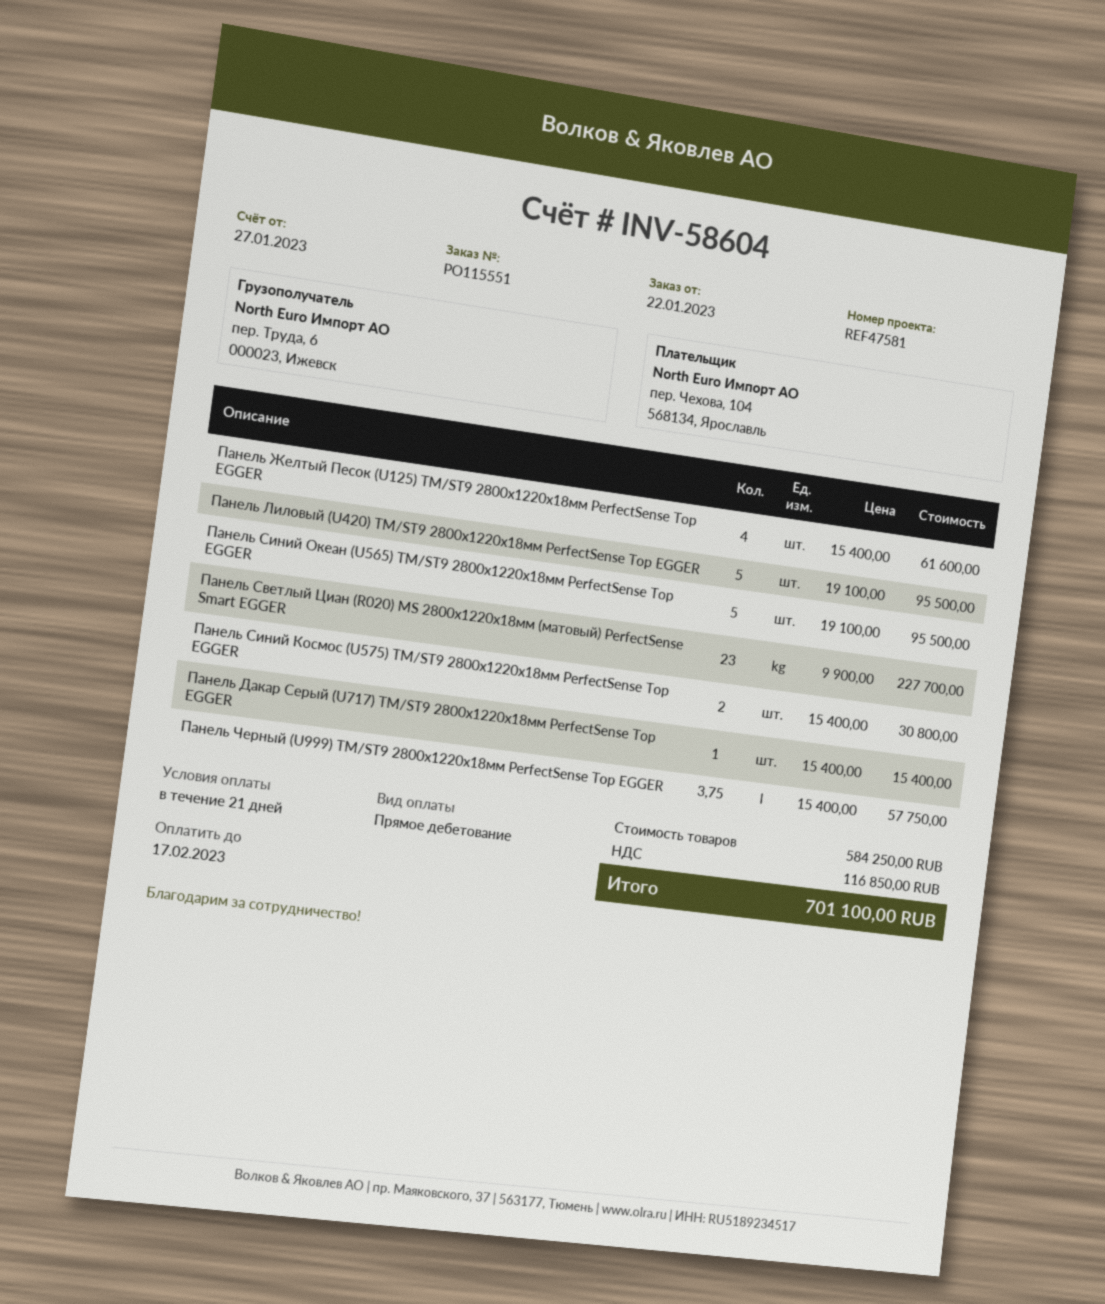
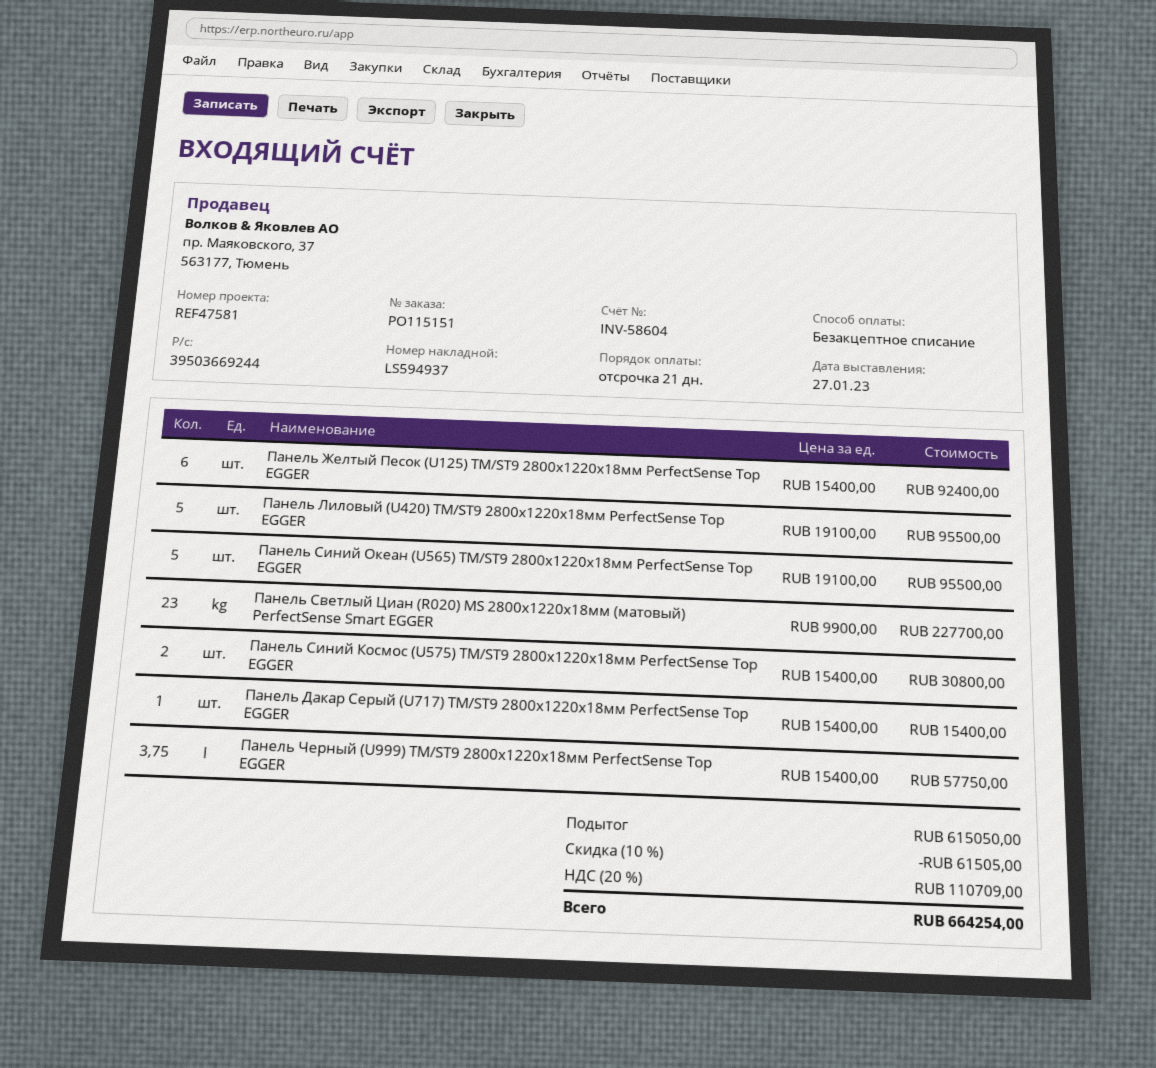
order number: PO115551 -> PO115151
Панель Желтый Песок (U125) TM/ST9 2800х1220х18мм PerfectSense Top EGGER: 4 x 15400.00 = 61600.00 -> 6 x 15400.00 = 92400.00
subtotal: 584250.00 -> 615050.00
discount: none -> 10% = 61505.00
tax: 116850.00 -> 110709.00
total: 701100.00 -> 664254.00

